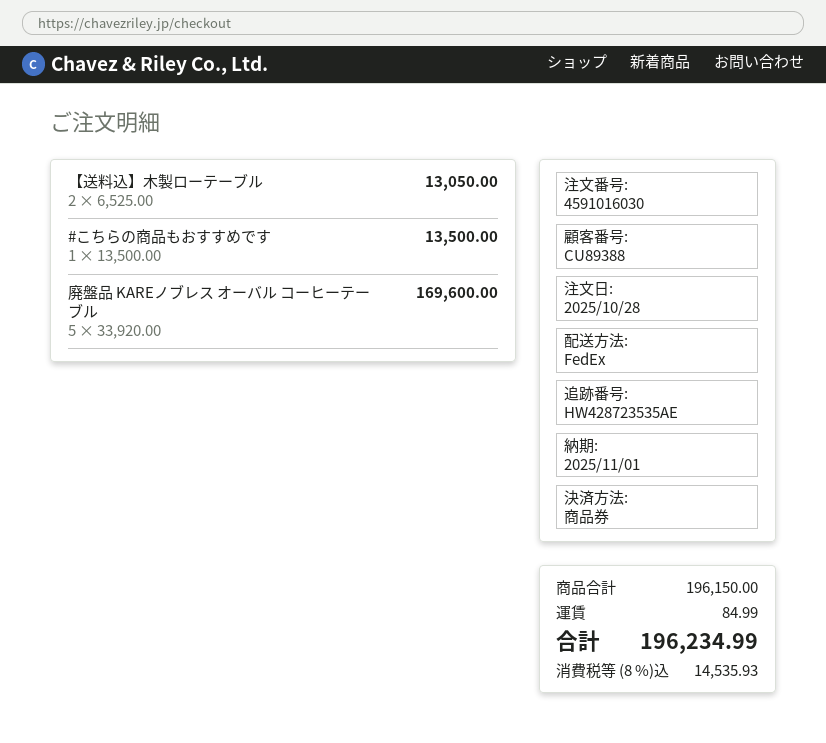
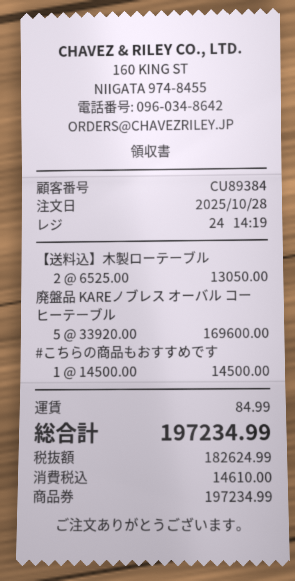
customer number: CU89388 -> CU89384
#こちらの商品もおすすめです: 1 x 13500.00 = 13500.00 -> 1 x 14500.00 = 14500.00
tax: 14535.93 -> 14610.00
total: 196234.99 -> 197234.99

